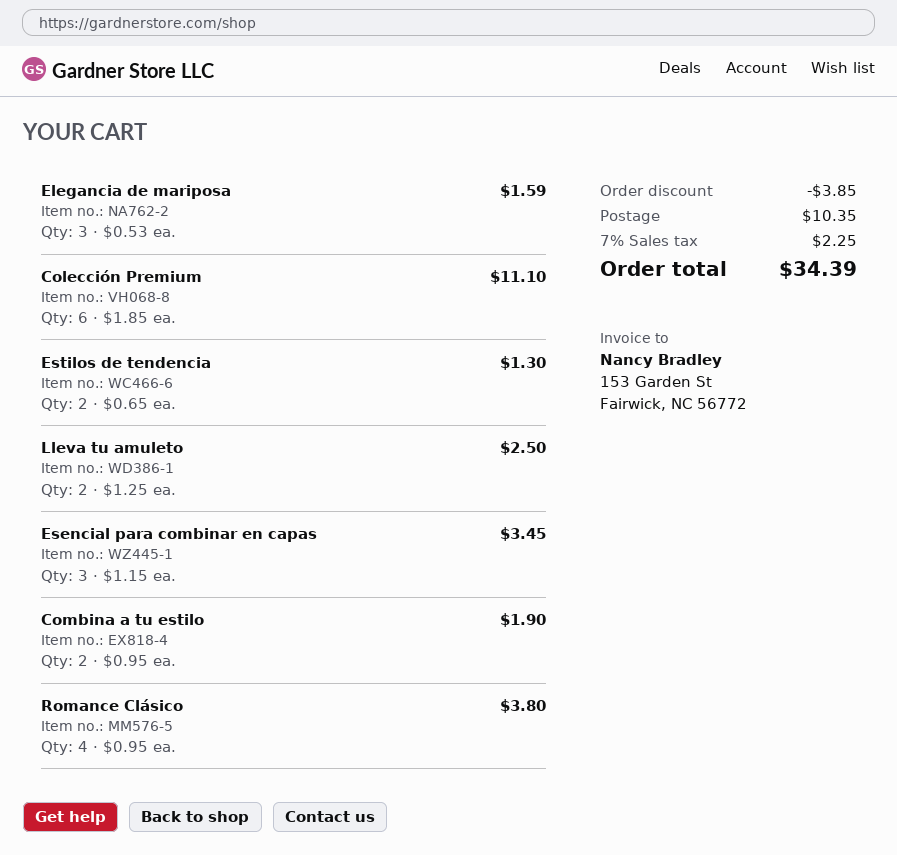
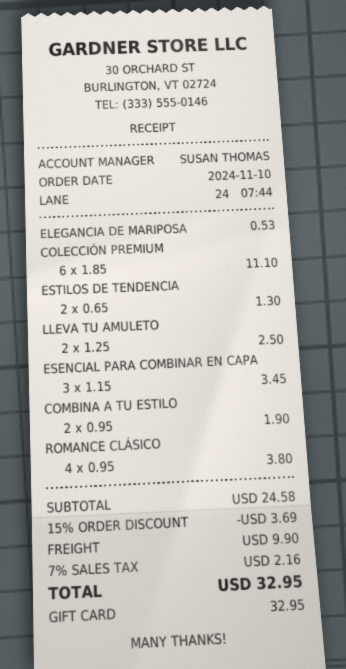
Elegancia de mariposa: 3 x 0.53 = 1.59 -> 1 x 0.53 = 0.53
discount: 3.85 -> 3.69
shipping: 10.35 -> 9.90
tax: 7% = 2.25 -> 7% = 2.16
total: 34.39 -> 32.95

